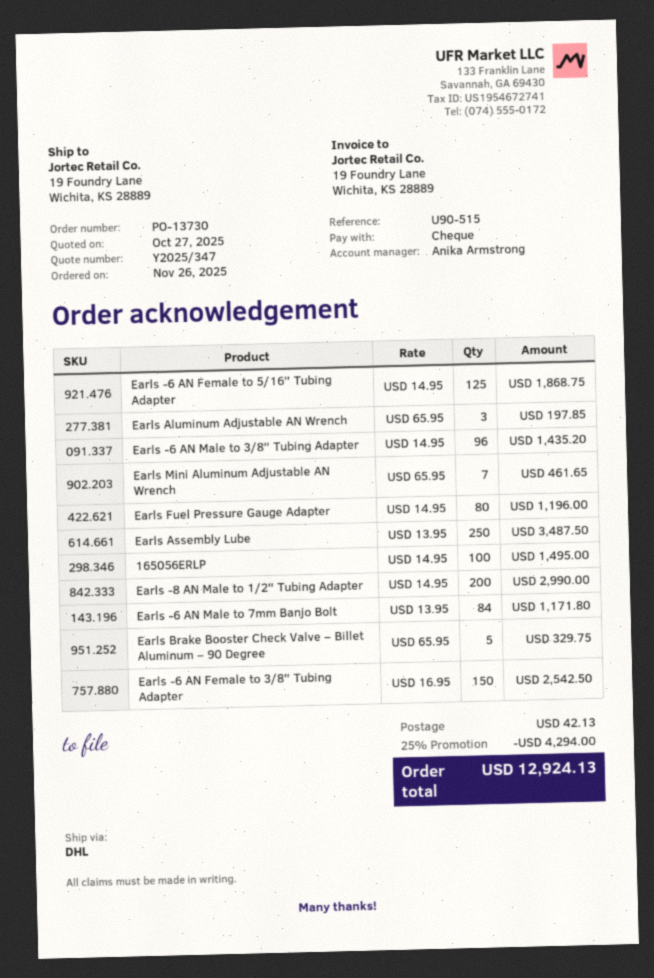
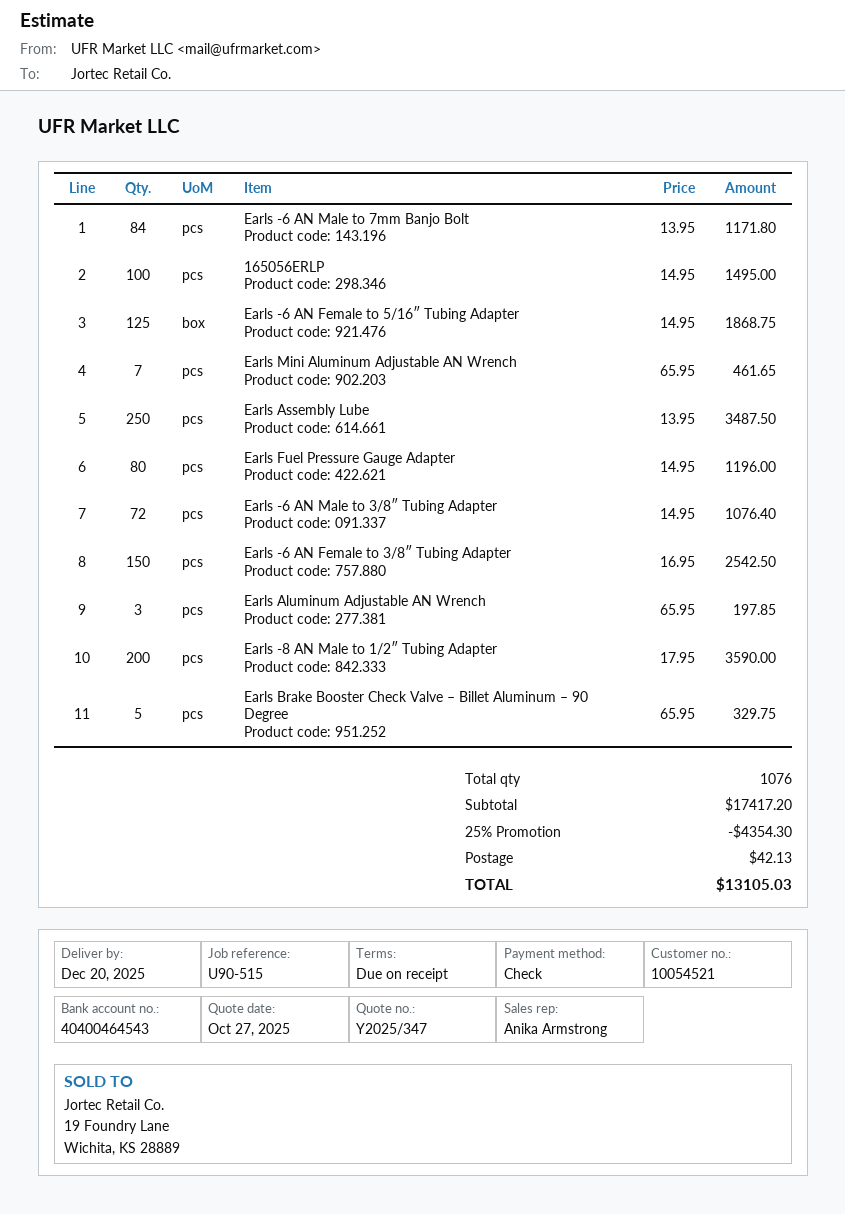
Earls -6 AN Male to 3/8″ Tubing Adapter: 96 x 14.95 = 1435.20 -> 72 x 14.95 = 1076.40
Earls -8 AN Male to 1/2″ Tubing Adapter: 200 x 14.95 = 2990.00 -> 200 x 17.95 = 3590.00
discount: 25% = 4294.00 -> 25% = 4354.30
total: 12924.13 -> 13105.03

